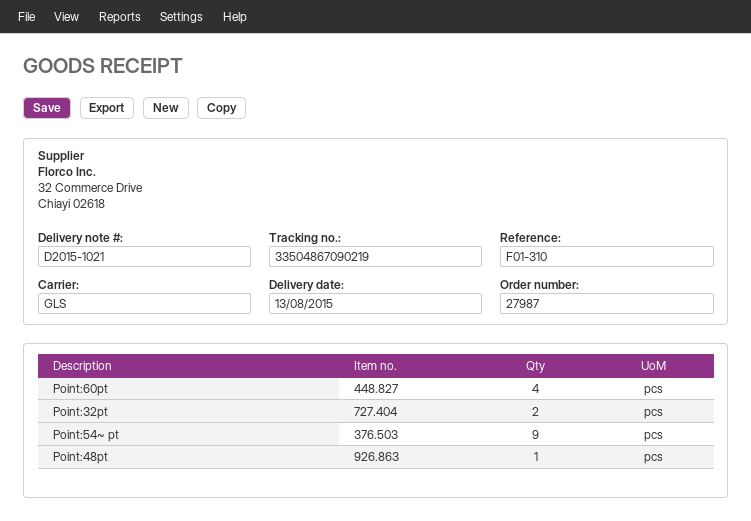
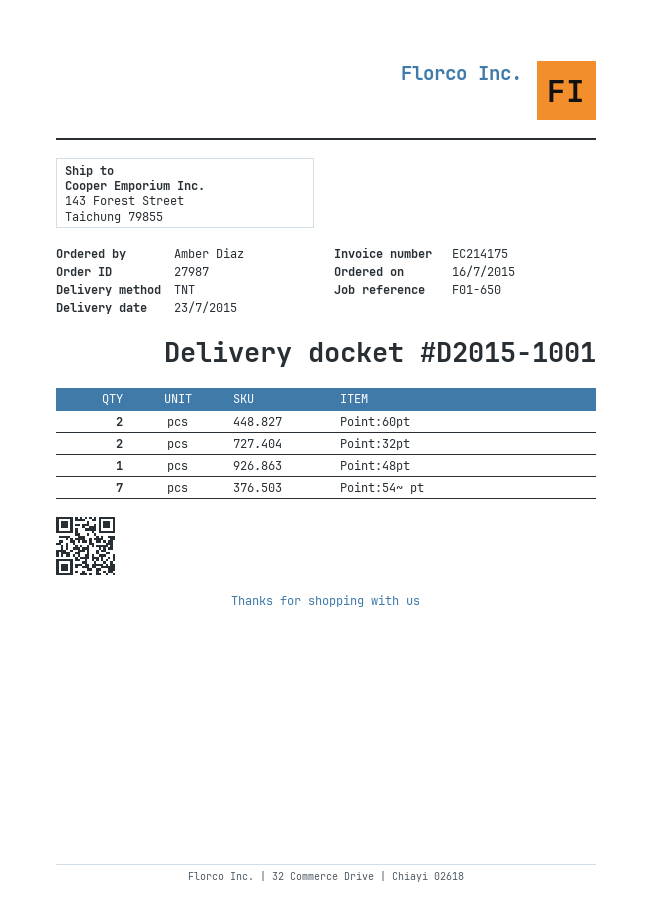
delivery note number: D2015-1021 -> D2015-1001
delivery date: 2015-08-13 -> 2015-07-23
reference: F01-310 -> F01-650
shipping method: GLS -> TNT
Point:60pt: 4 -> 2
Point:54~ pt: 9 -> 7

